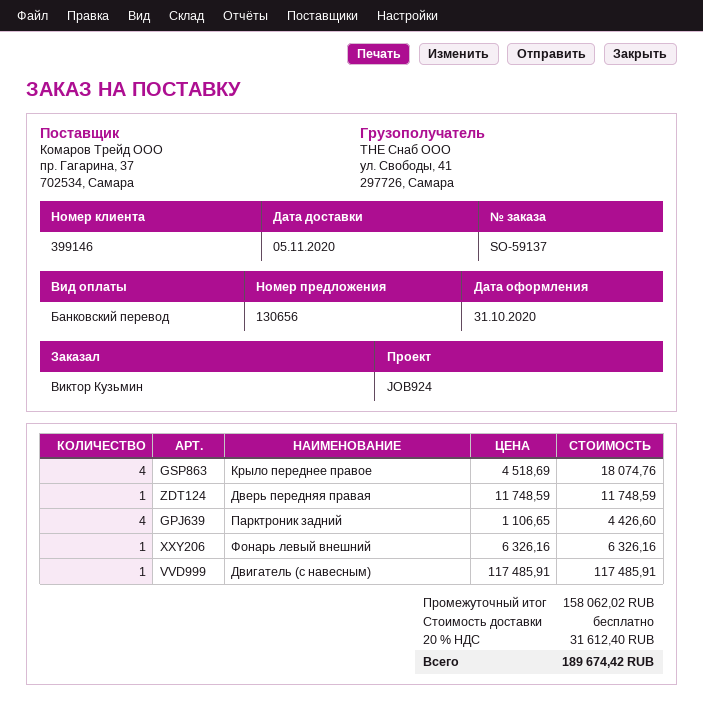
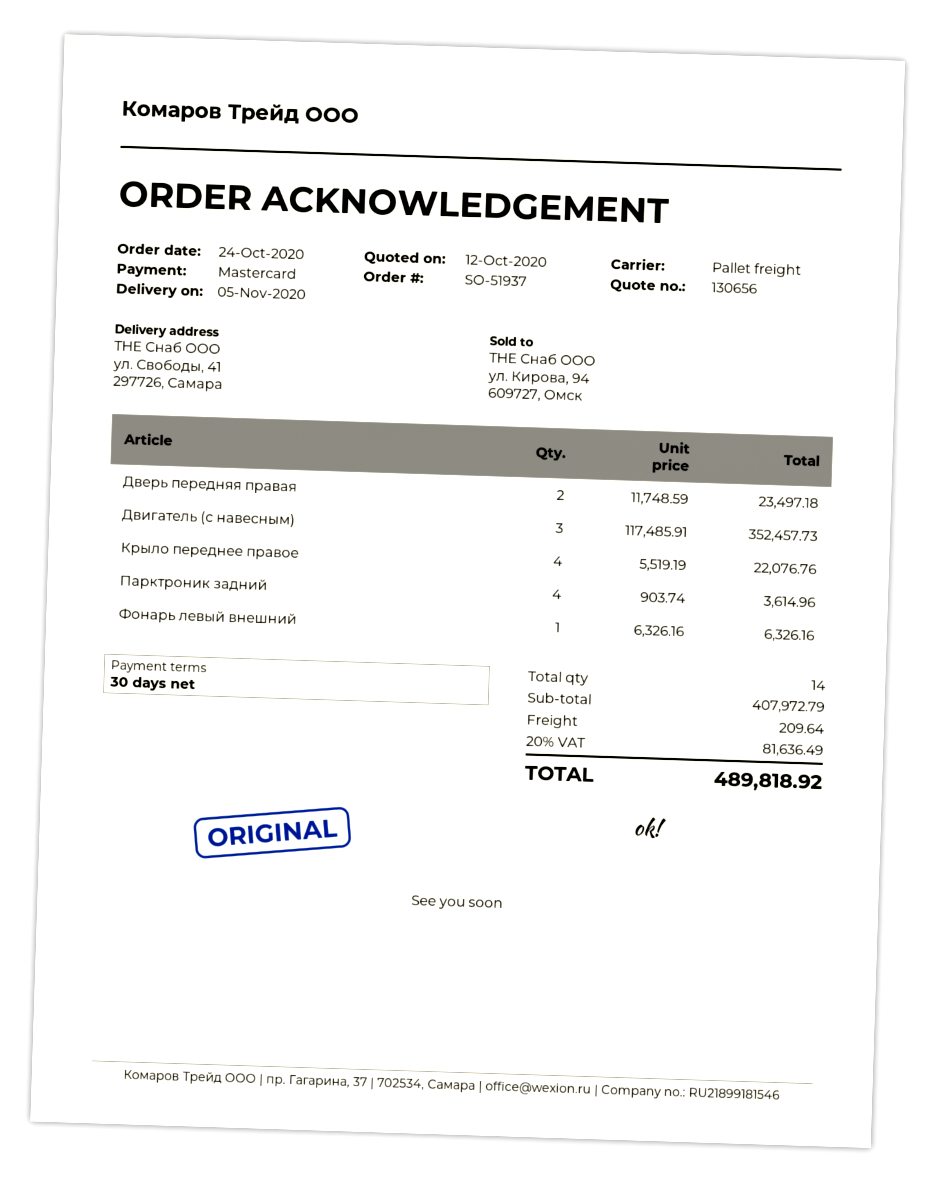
order number: SO-59137 -> SO-51937
order date: 2020-10-31 -> 2020-10-24
payment method: bank transfer -> Mastercard
Крыло переднее правое: 4 x 4518.69 = 18074.76 -> 4 x 5519.19 = 22076.76
Дверь передняя правая: 1 x 11748.59 = 11748.59 -> 2 x 11748.59 = 23497.18
Парктроник задний: 4 x 1106.65 = 4426.60 -> 4 x 903.74 = 3614.96
Двигатель (с навесным): 1 x 117485.91 = 117485.91 -> 3 x 117485.91 = 352457.73
subtotal: 158062.02 -> 407972.79
shipping: 0.00 -> 209.64
tax: 20% = 31612.40 -> 20% = 81636.49
total: 189674.42 -> 489818.92

